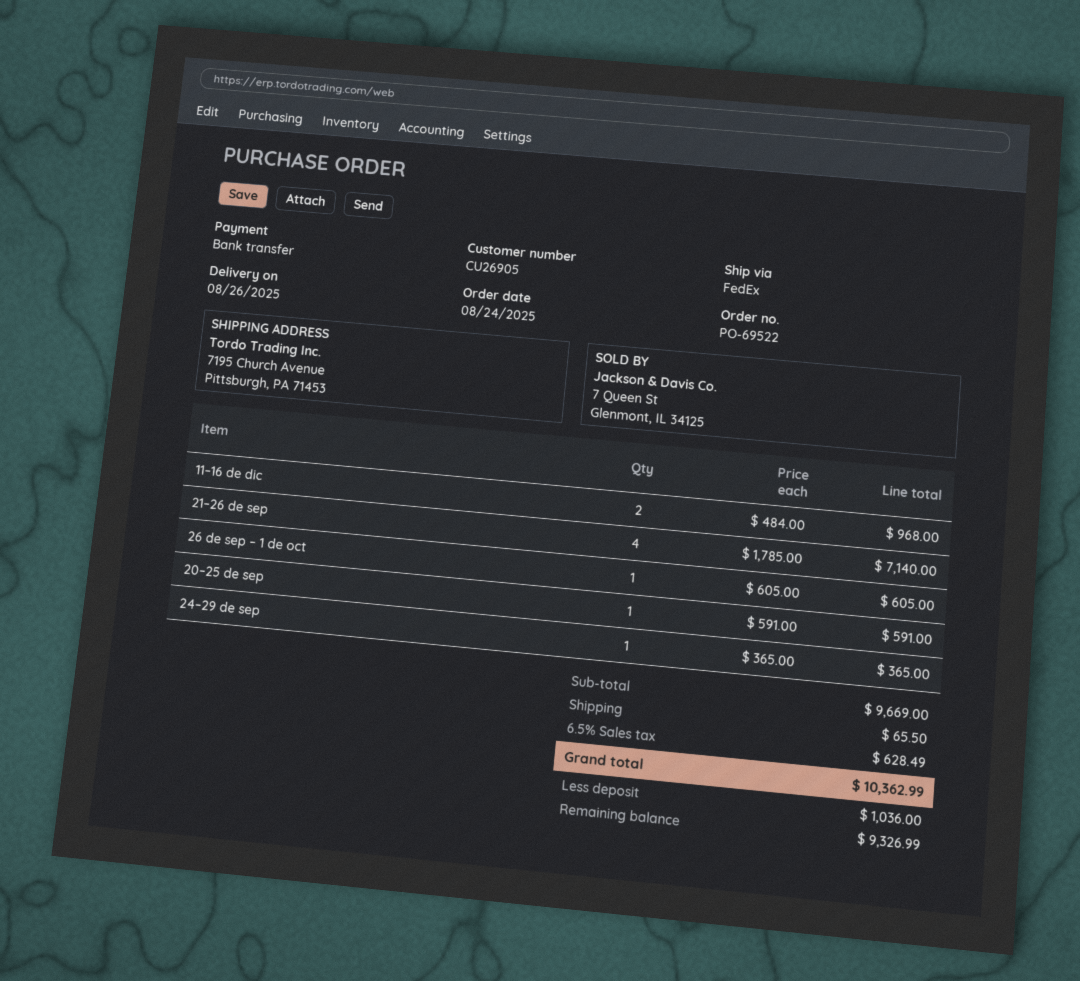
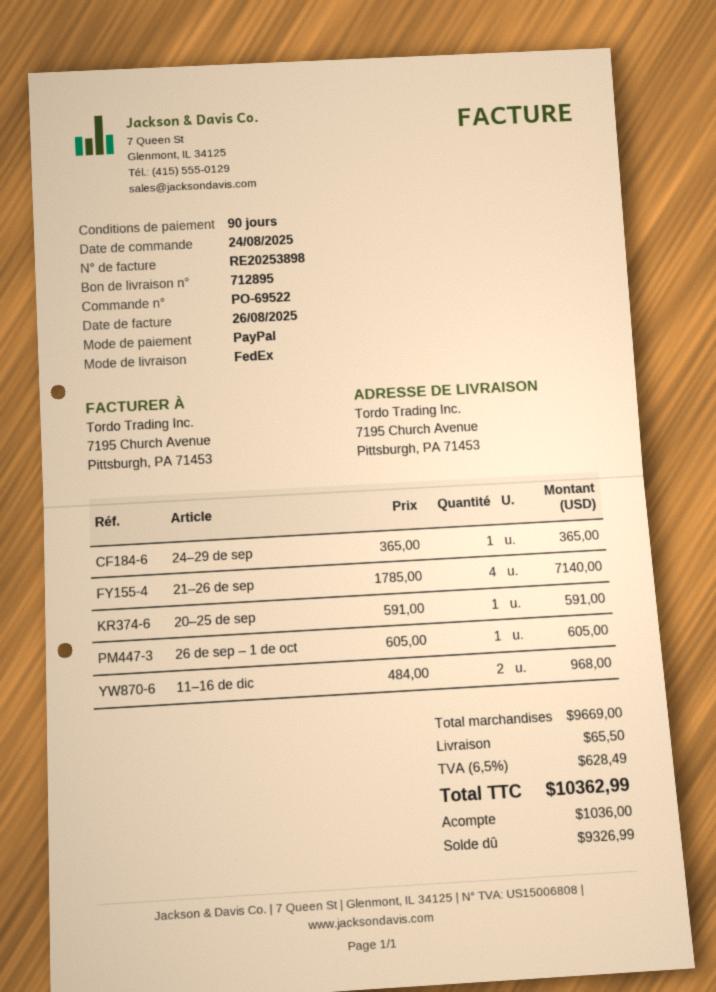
payment method: bank transfer -> PayPal

